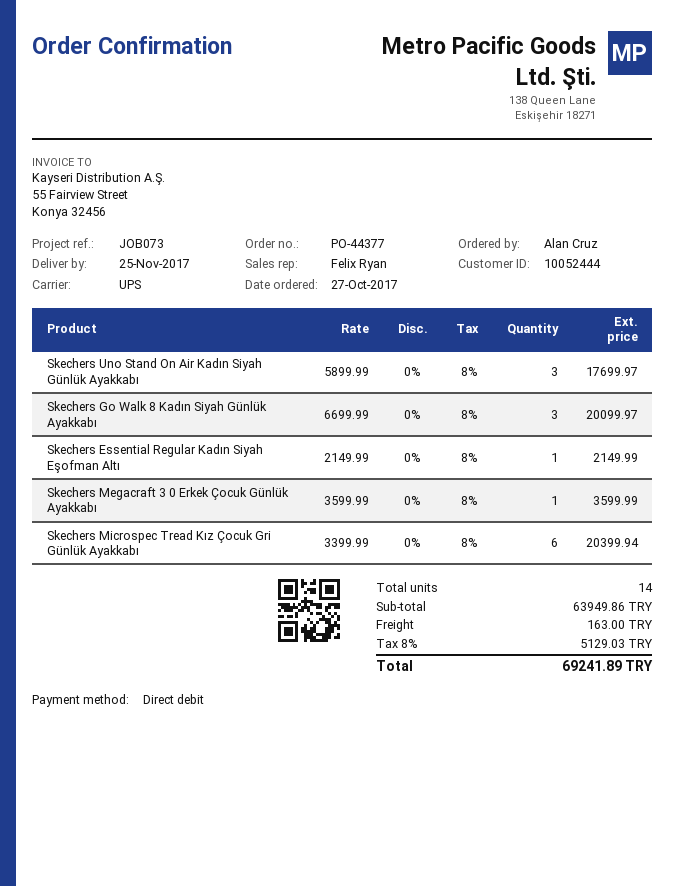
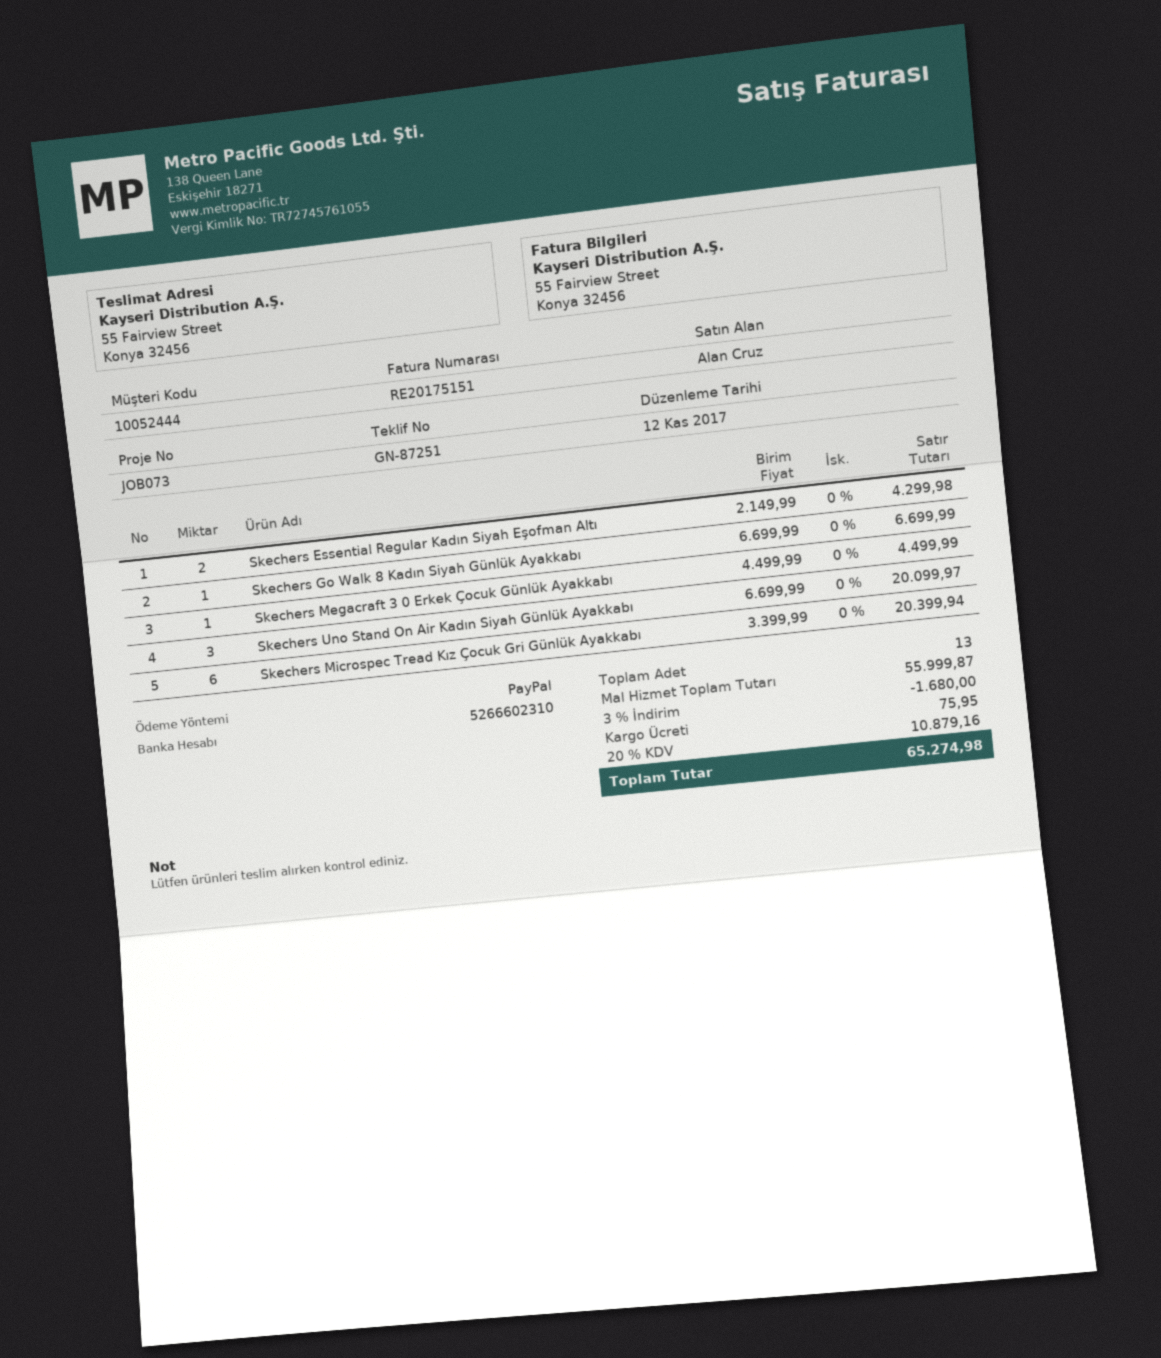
payment method: direct debit -> PayPal
Skechers Uno Stand On Air Kadın Siyah Günlük Ayakkabı: 3 x 5899.99 = 17699.97 -> 3 x 6699.99 = 20099.97
Skechers Go Walk 8 Kadın Siyah Günlük Ayakkabı: 3 x 6699.99 = 20099.97 -> 1 x 6699.99 = 6699.99
Skechers Essential Regular Kadın Siyah Eşofman Altı: 1 x 2149.99 = 2149.99 -> 2 x 2149.99 = 4299.98
Skechers Megacraft 3 0 Erkek Çocuk Günlük Ayakkabı: 1 x 3599.99 = 3599.99 -> 1 x 4499.99 = 4499.99
total quantity: 14 -> 13
subtotal: 63949.86 -> 55999.87
discount: none -> 3% = 1680.00
shipping: 163.00 -> 75.95
tax: 8% = 5129.03 -> 20% = 10879.16
total: 69241.89 -> 65274.98

